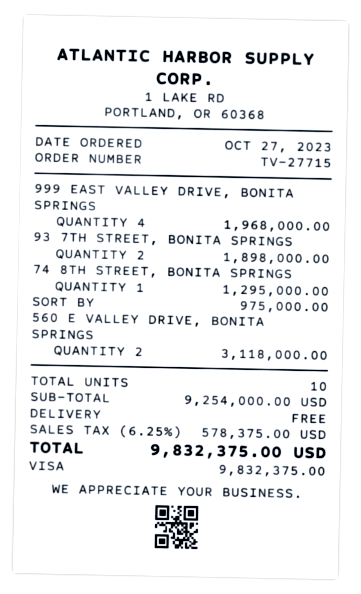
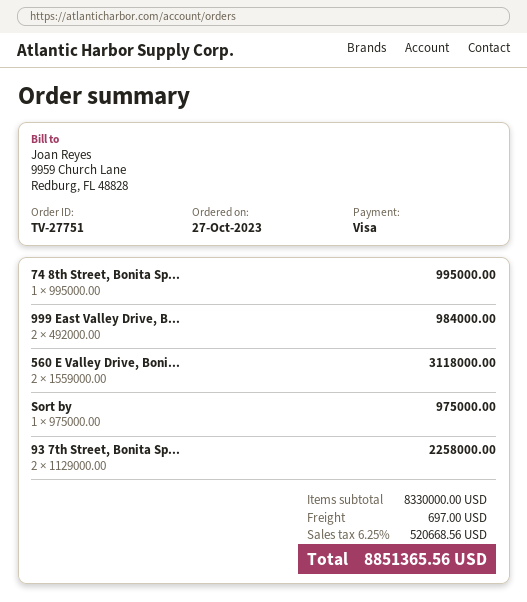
order number: TV-27715 -> TV-27751
999 EAST VALLEY DRIVE, BONITA SPRINGS: 4 for 1968000.00 -> 2 for 984000.00
93 7TH STREET, BONITA SPRINGS: 2 for 1898000.00 -> 2 for 2258000.00
74 8TH STREET, BONITA SPRINGS: 1 for 1295000.00 -> 1 for 995000.00
subtotal: 9254000.00 -> 8330000.00
shipping: 0.00 -> 697.00
tax: 6.25% = 578375.00 -> 6.25% = 520668.56
total: 9832375.00 -> 8851365.56

